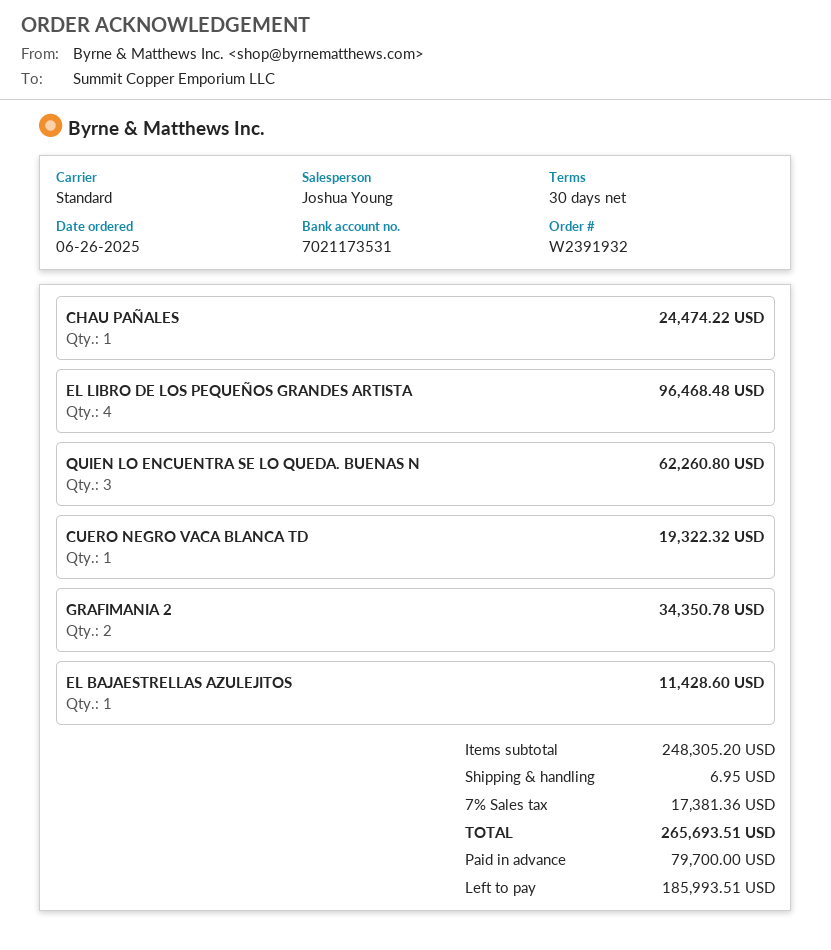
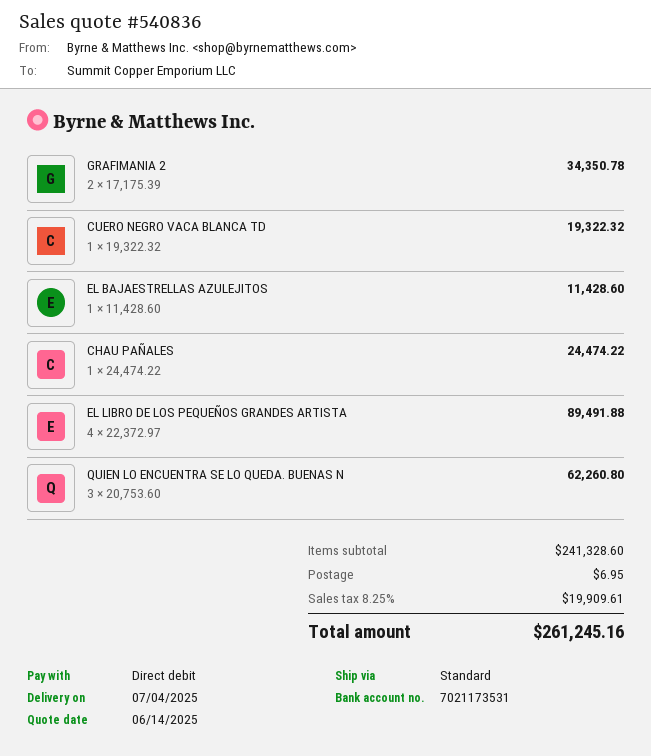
EL LIBRO DE LOS PEQUEÑOS GRANDES ARTISTA: 4 for 96468.48 -> 4 for 89491.88
subtotal: 248305.20 -> 241328.60
tax: 7% = 17381.36 -> 8.25% = 19909.61
total: 265693.51 -> 261245.16

